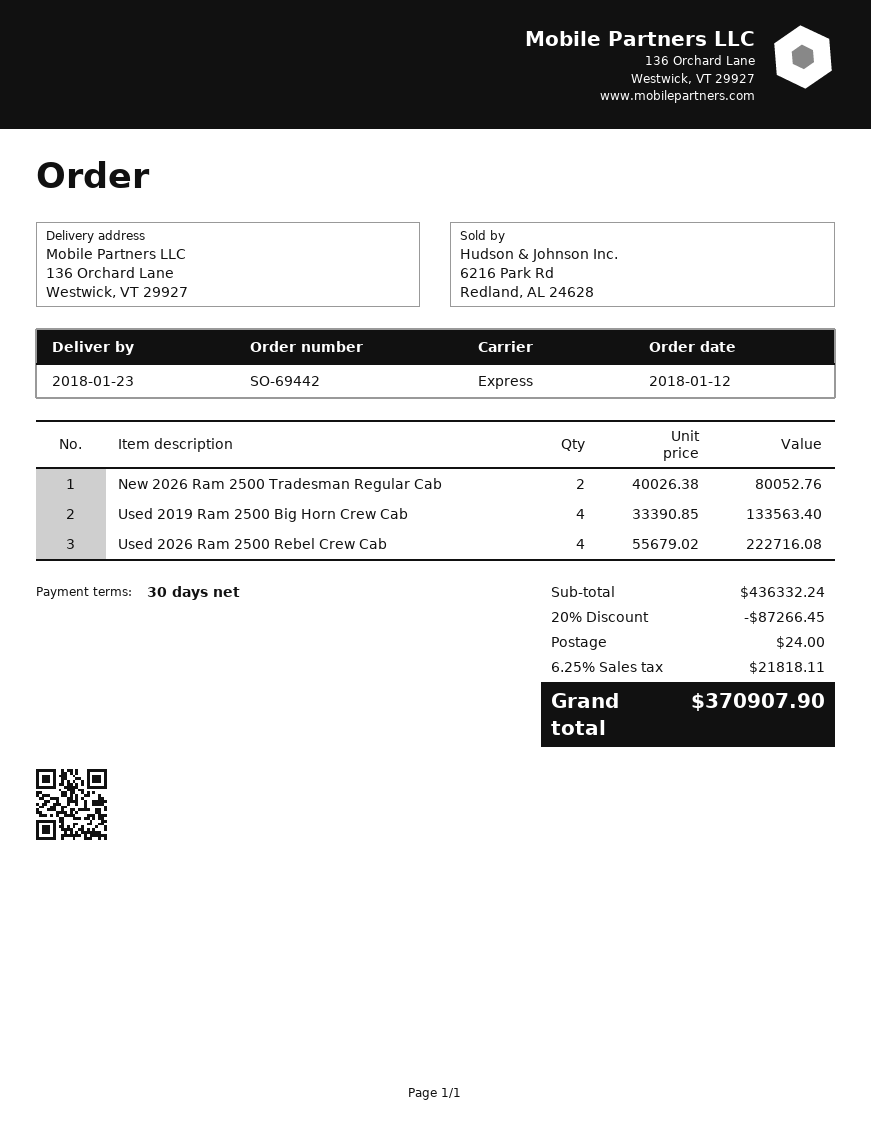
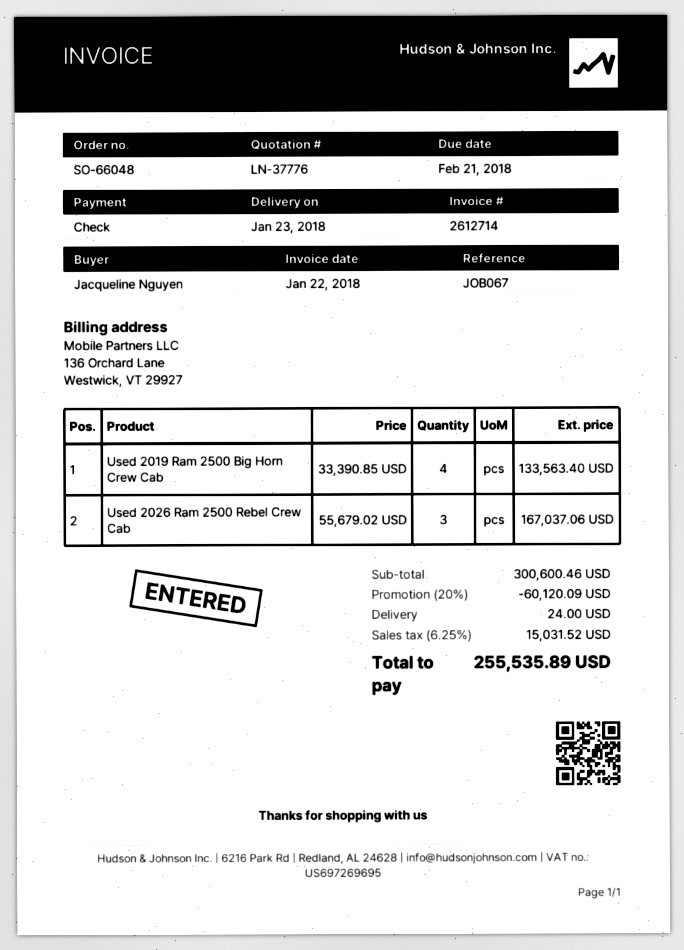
order number: SO-69442 -> SO-66048
New 2026 Ram 2500 Tradesman Regular Cab: 2 x 40026.38 = 80052.76 -> none
Used 2026 Ram 2500 Rebel Crew Cab: 4 x 55679.02 = 222716.08 -> 3 x 55679.02 = 167037.06
subtotal: 436332.24 -> 300600.46
discount: 20% = 87266.45 -> 20% = 60120.09
tax: 6.25% = 21818.11 -> 6.25% = 15031.52
total: 370907.90 -> 255535.89

